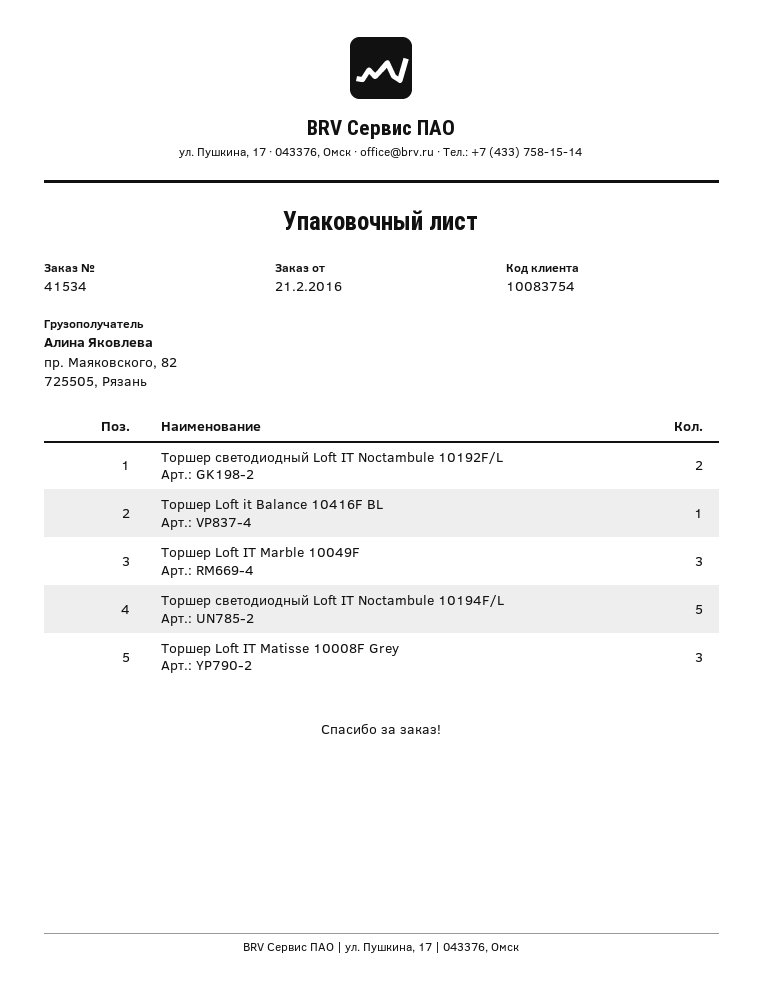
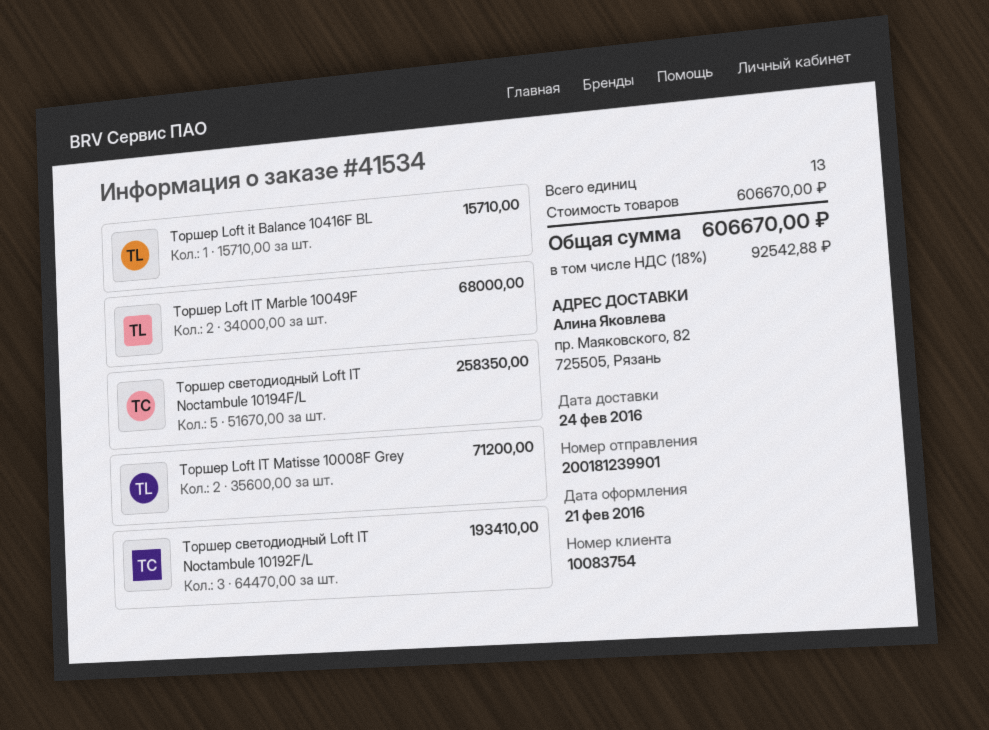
Торшер светодиодный Loft IT Noctambule 10192F/L: 2 -> 3
Торшер Loft IT Marble 10049F: 3 -> 2
Торшер Loft IT Matisse 10008F Grey: 3 -> 2

